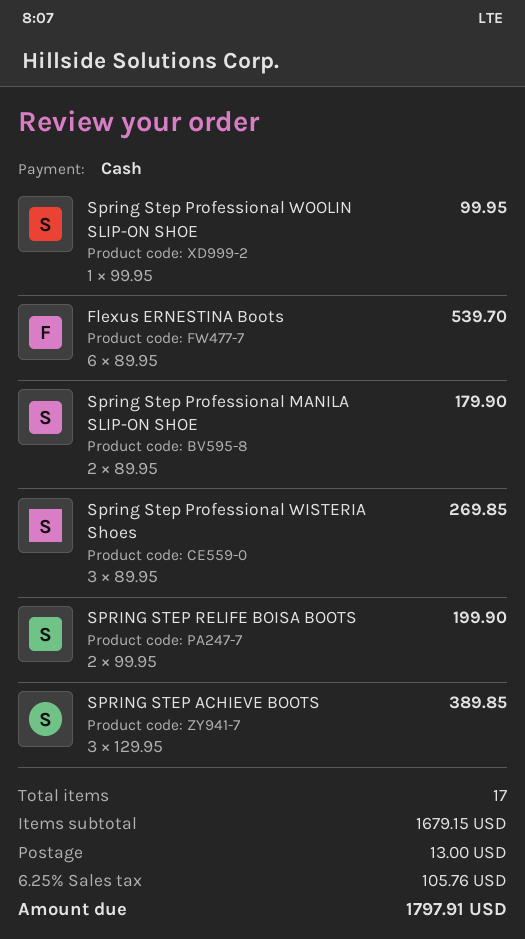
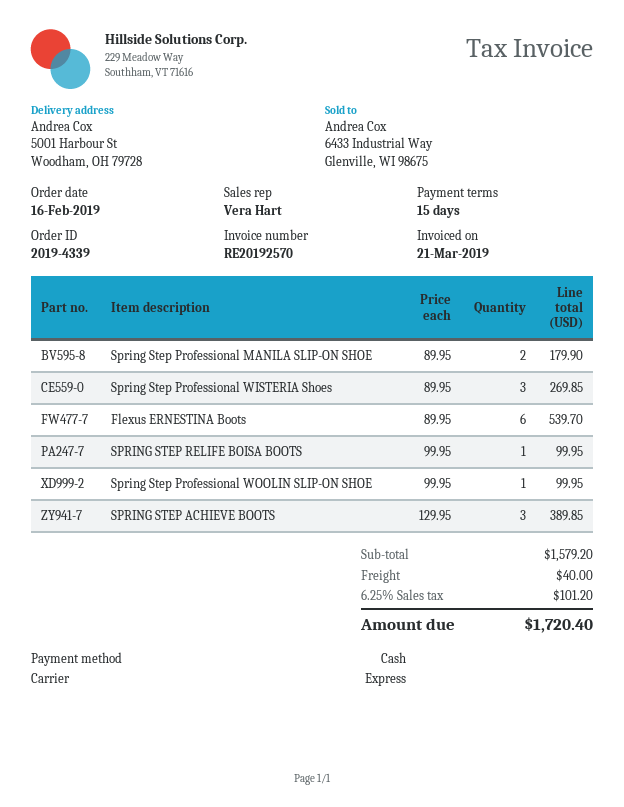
SPRING STEP RELIFE BOISA BOOTS: 2 x 99.95 = 199.90 -> 1 x 99.95 = 99.95
subtotal: 1679.15 -> 1579.20
shipping: 13.00 -> 40.00
tax: 6.25% = 105.76 -> 6.25% = 101.20
total: 1797.91 -> 1720.40

